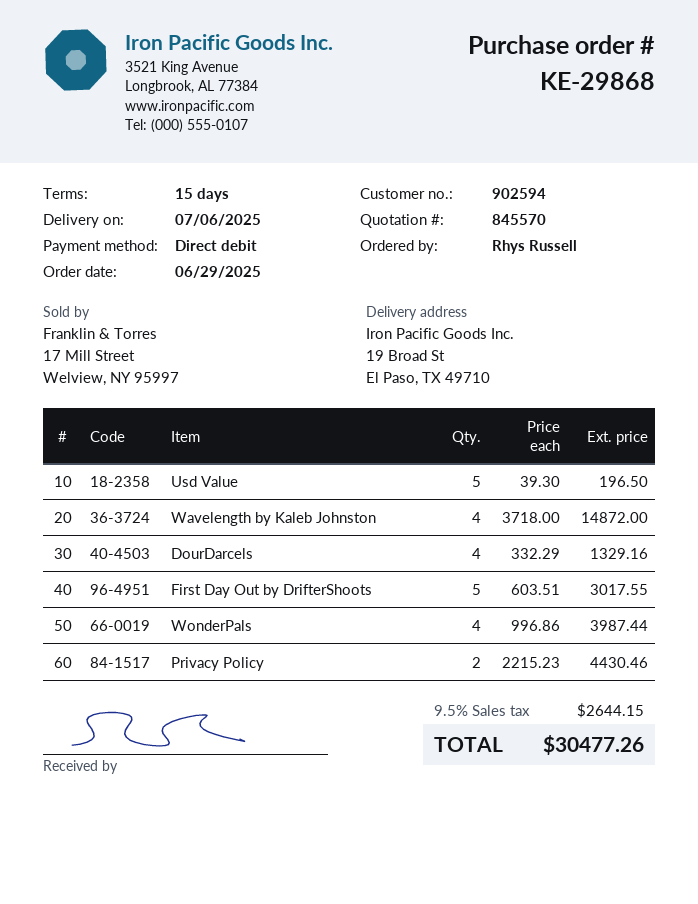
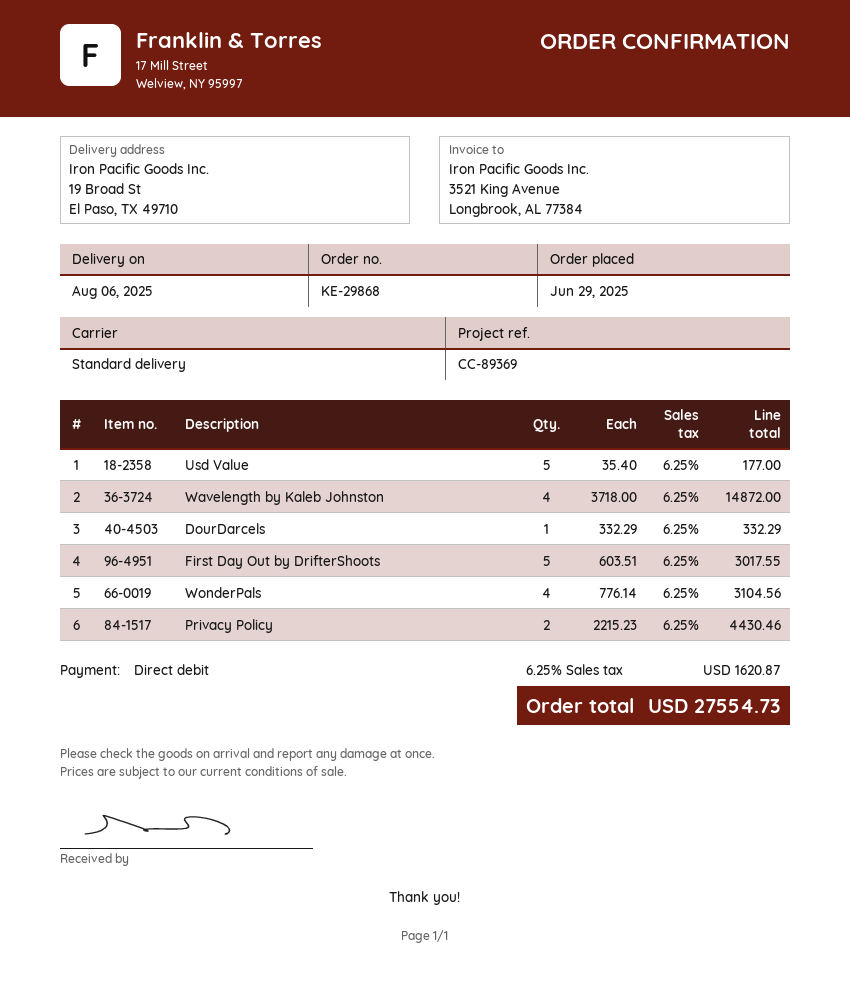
delivery date: 2025-07-06 -> 2025-08-06
Usd Value: 5 x 39.30 = 196.50 -> 5 x 35.40 = 177.00
DourDarcels: 4 x 332.29 = 1329.16 -> 1 x 332.29 = 332.29
WonderPals: 4 x 996.86 = 3987.44 -> 4 x 776.14 = 3104.56
tax: 9.5% = 2644.15 -> 6.25% = 1620.87
total: 30477.26 -> 27554.73

